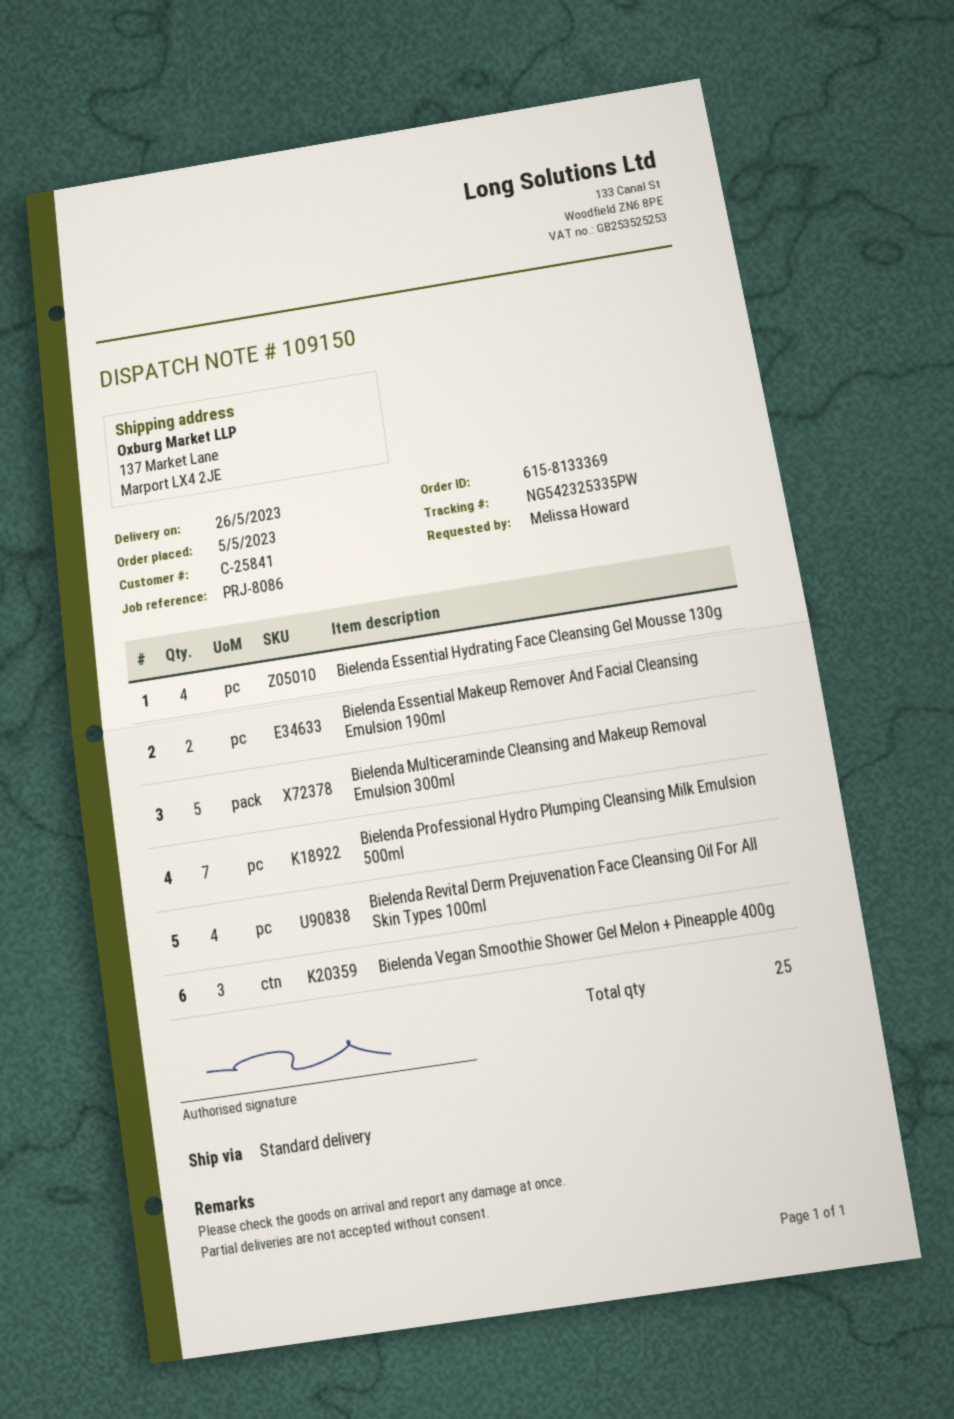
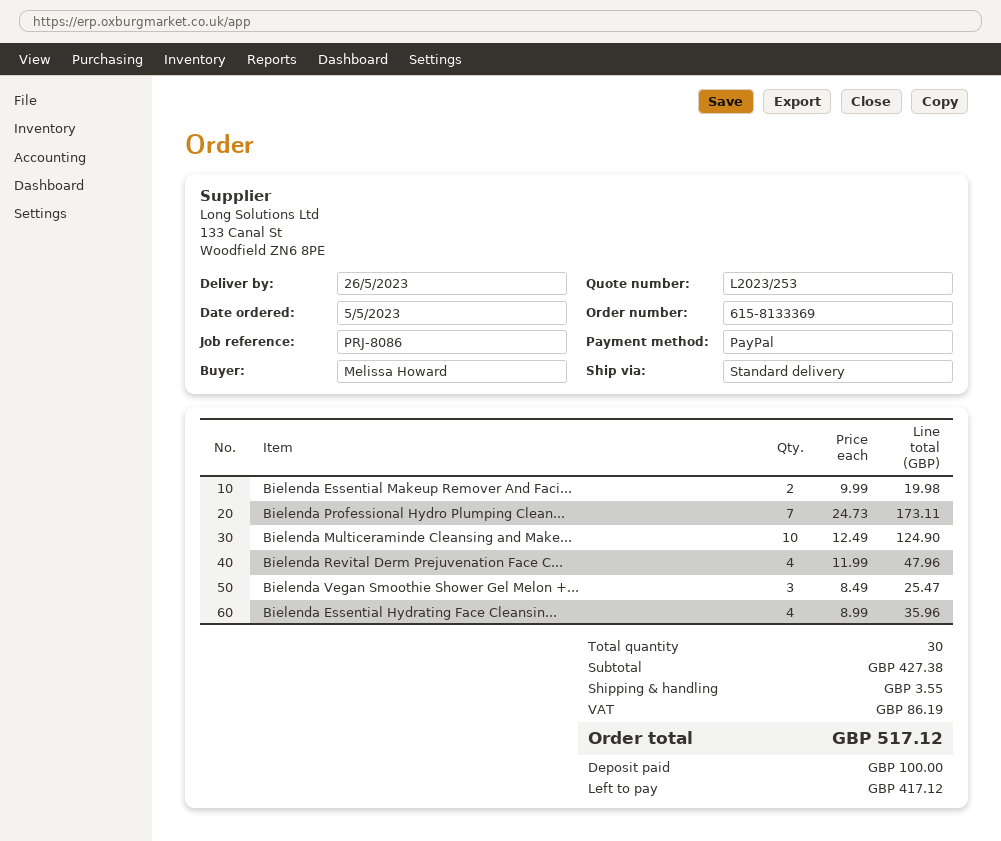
Bielenda Multiceraminde Cleansing and Makeup Removal Emulsion 300ml: 5 -> 10
total quantity: 25 -> 30

